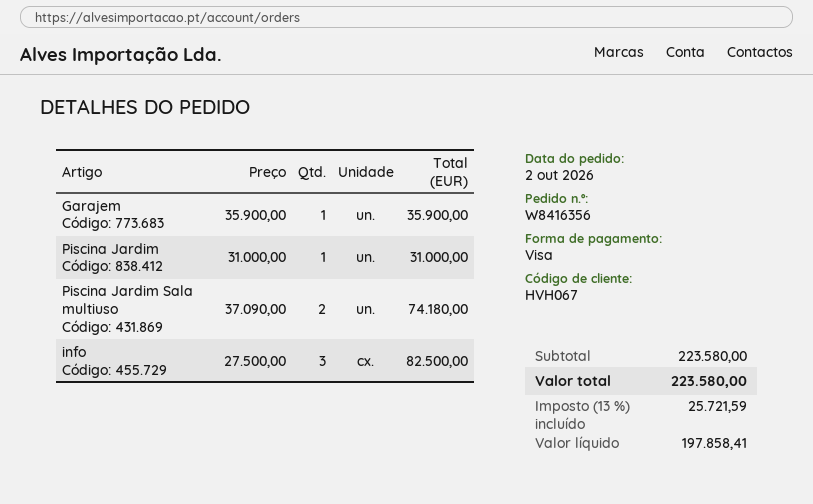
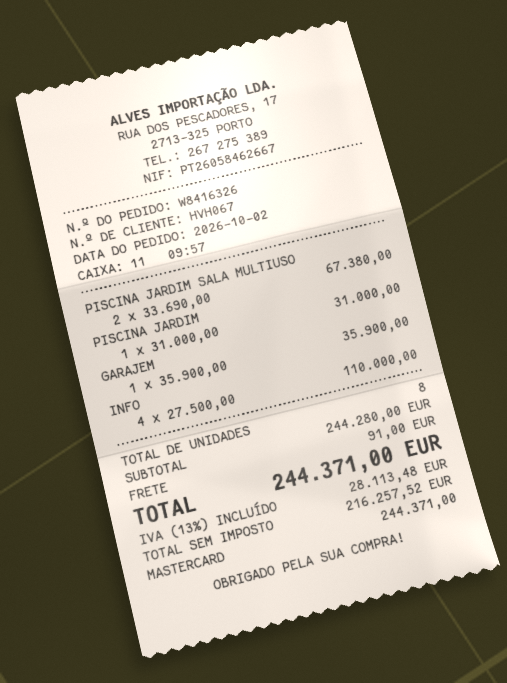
order number: W8416356 -> W8416326
payment method: Visa -> Mastercard
Piscina Jardim Sala multiuso: 2 x 37090.00 = 74180.00 -> 2 x 33690.00 = 67380.00
info: 3 x 27500.00 = 82500.00 -> 4 x 27500.00 = 110000.00
subtotal: 223580.00 -> 244280.00
shipping: none -> 91.00
net: 197858.41 -> 216257.52
tax: 13% = 25721.59 -> 13% = 28113.48
total: 223580.00 -> 244371.00

